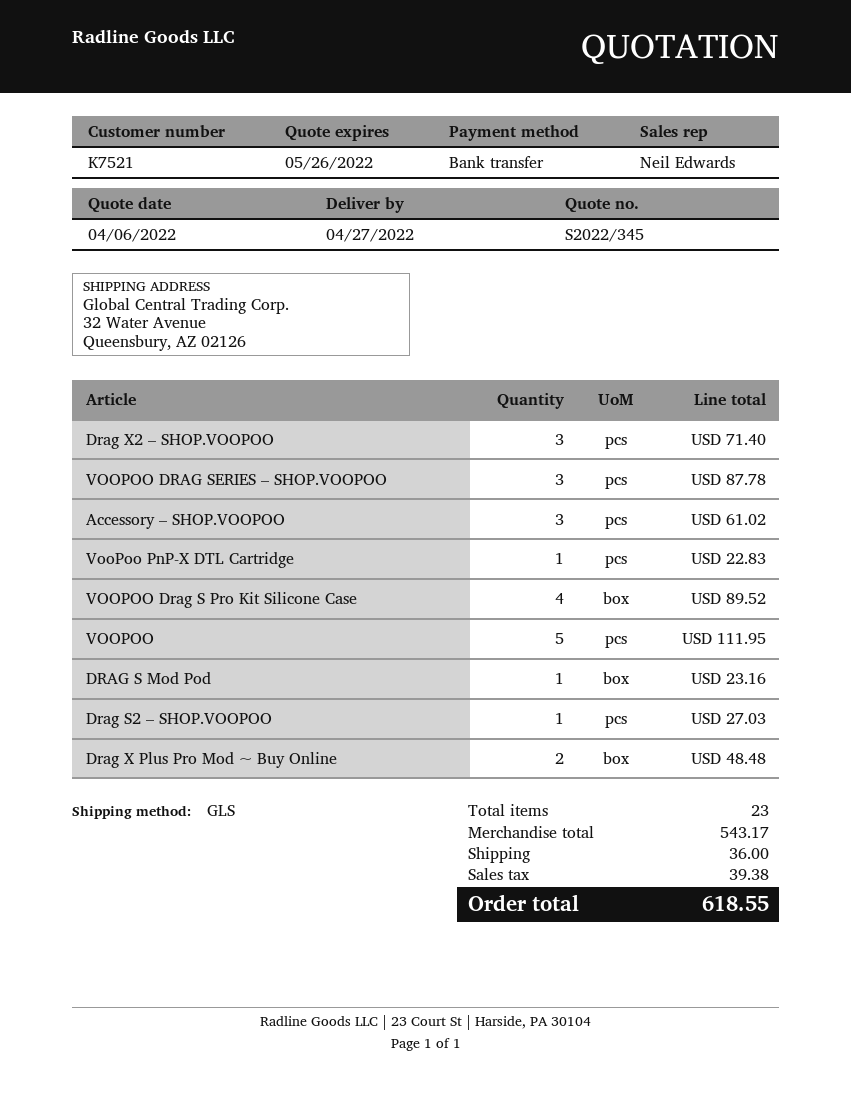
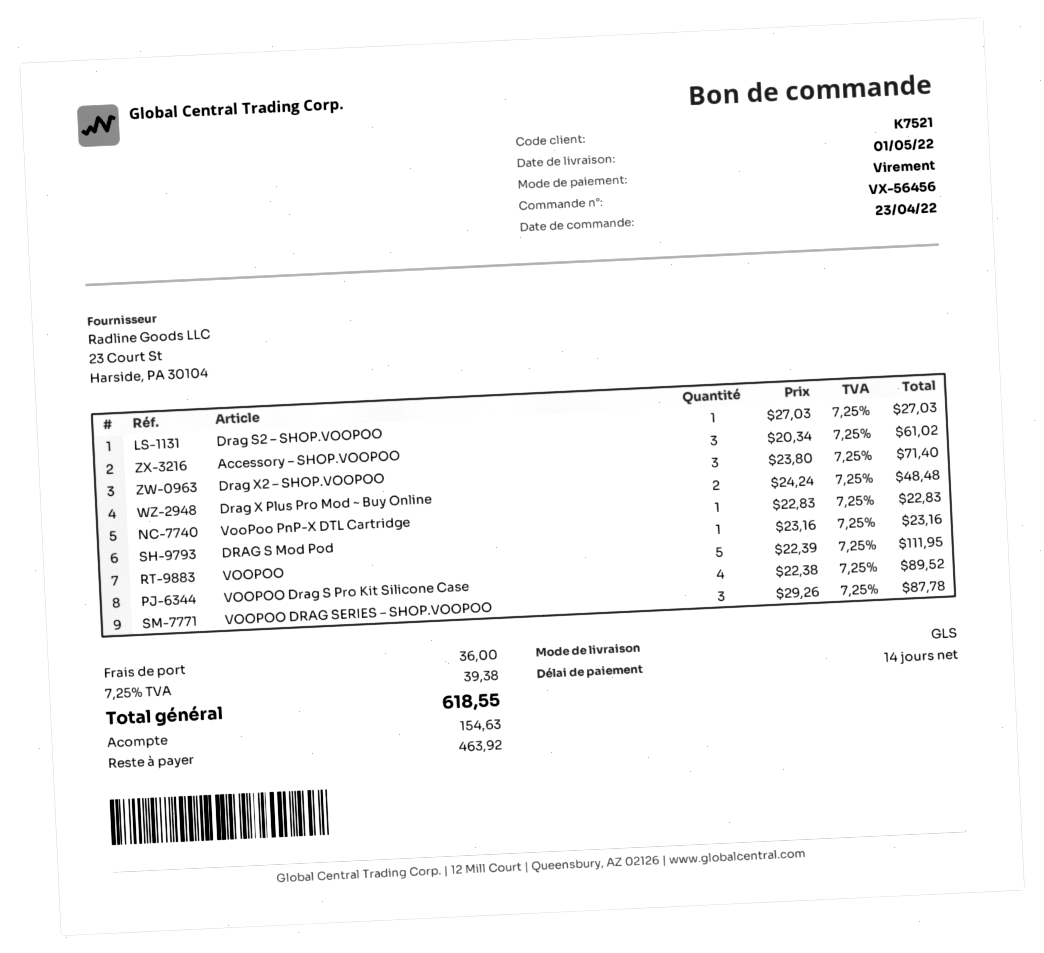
delivery date: 2022-04-27 -> 2022-05-01

